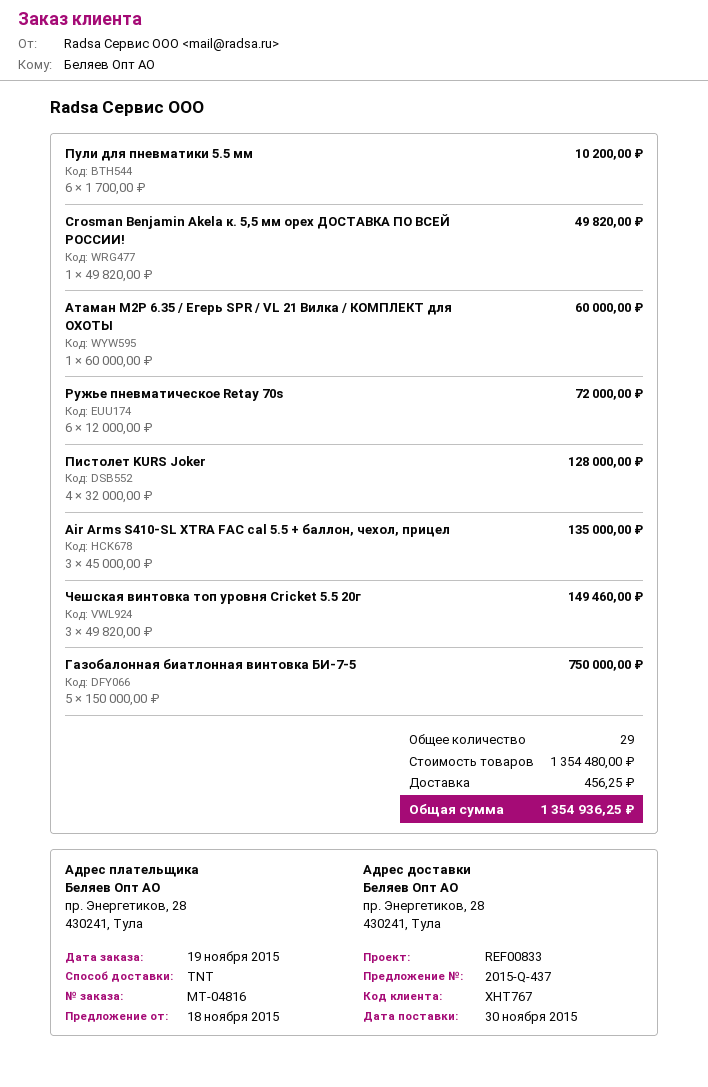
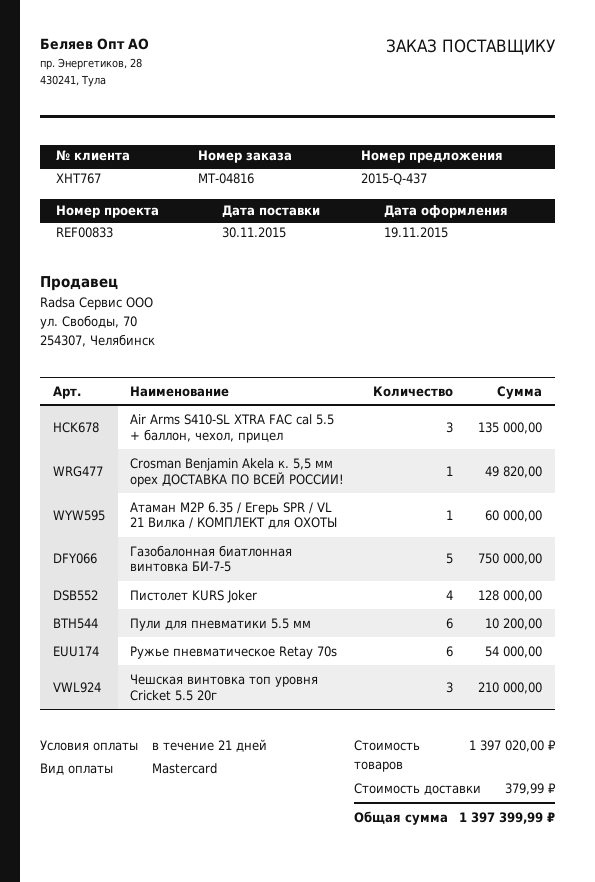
Ружье пневматическое Retay 70s: 6 for 72000.00 -> 6 for 54000.00
Чешская винтовка топ уровня Cricket 5.5 20г: 3 for 149460.00 -> 3 for 210000.00
subtotal: 1354480.00 -> 1397020.00
shipping: 456.25 -> 379.99
total: 1354936.25 -> 1397399.99

